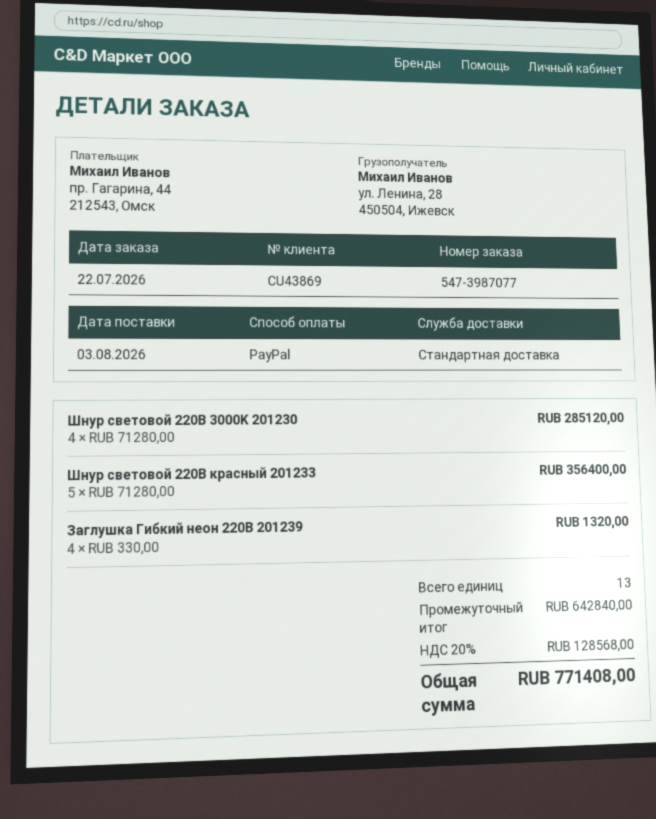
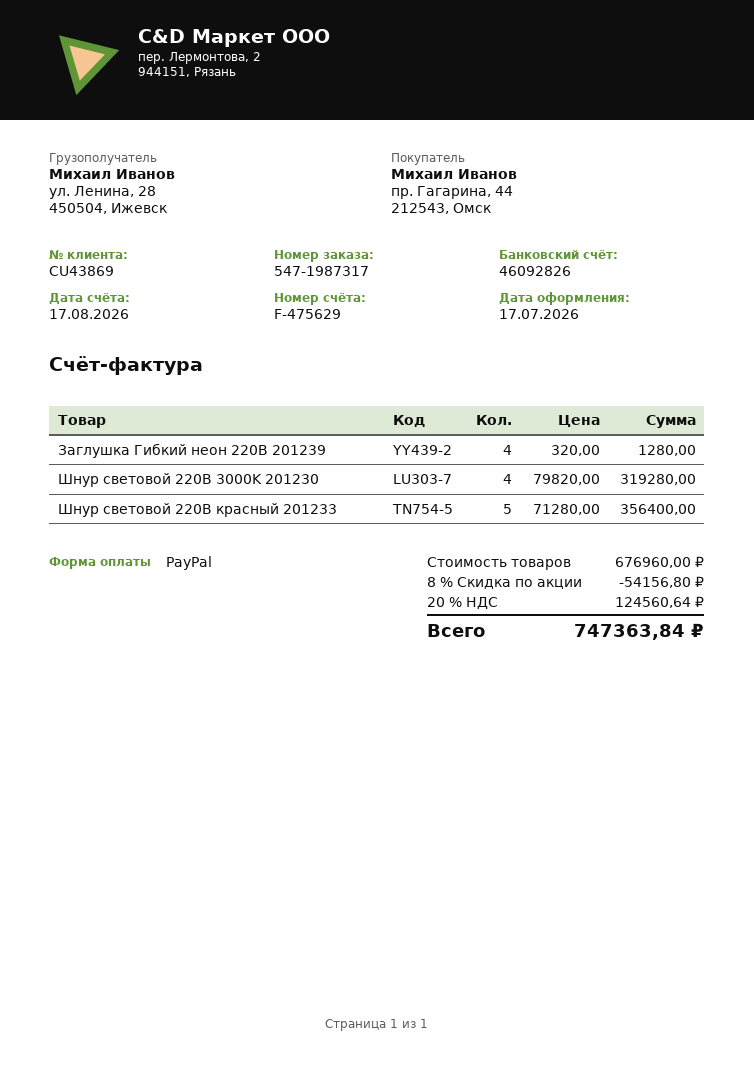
order number: 547-3987077 -> 547-1987317
order date: 2026-07-22 -> 2026-07-17
Шнур световой 220В 3000K 201230: 4 x 71280.00 = 285120.00 -> 4 x 79820.00 = 319280.00
Заглушка Гибкий неон 220В 201239: 4 x 330.00 = 1320.00 -> 4 x 320.00 = 1280.00
subtotal: 642840.00 -> 676960.00
discount: none -> 8% = 54156.80
tax: 20% = 128568.00 -> 20% = 124560.64
total: 771408.00 -> 747363.84

